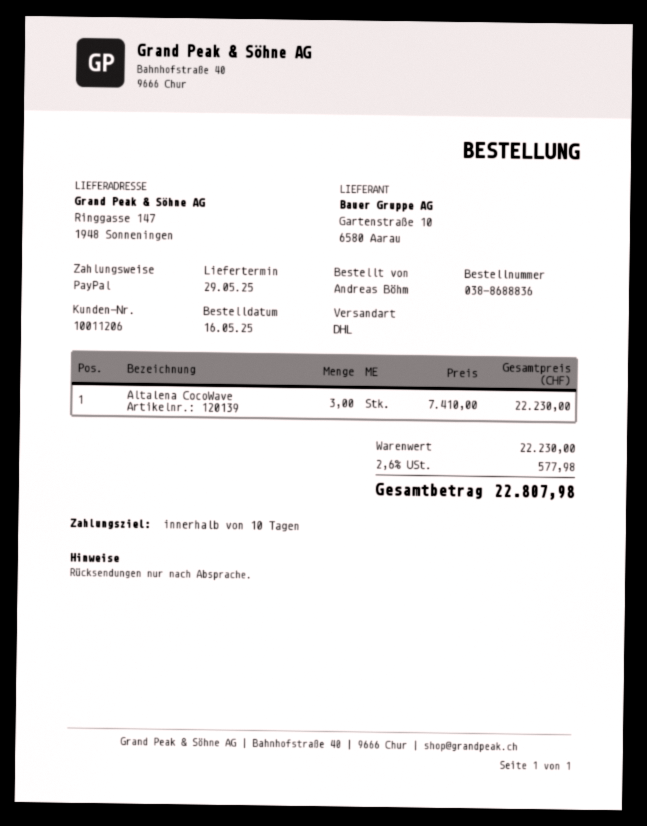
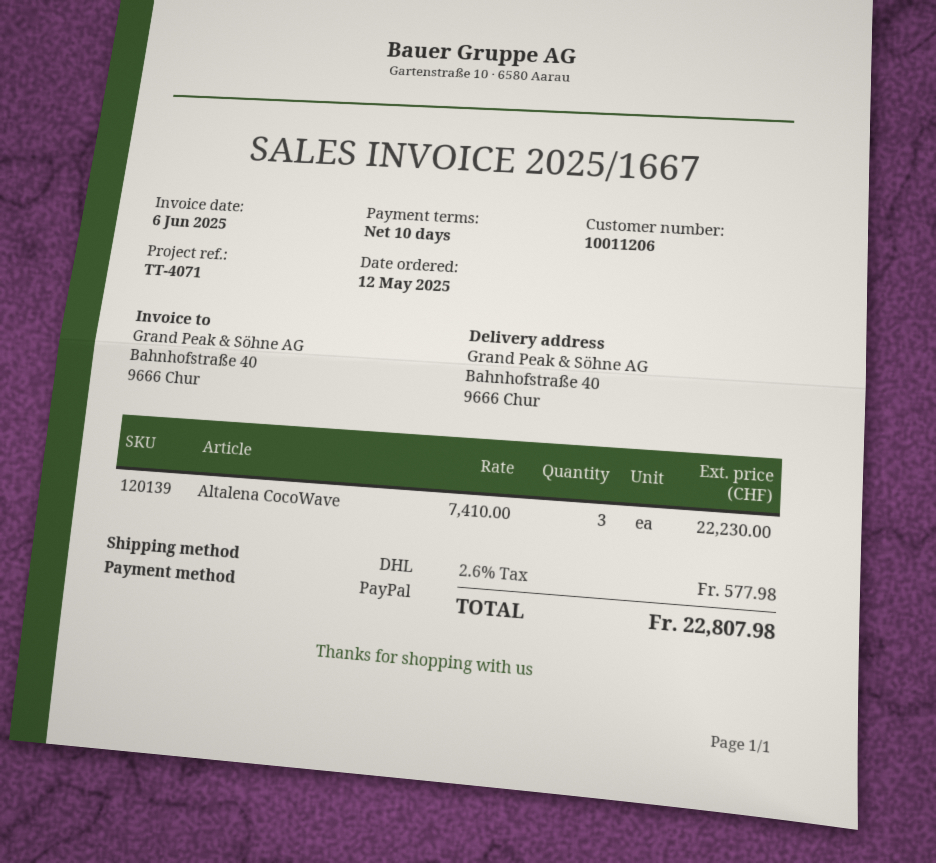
order date: 2025-05-16 -> 2025-05-12
ship to: Ringgasse 147, 1948 Sonneningen -> Bahnhofstraße 40, 9666 Chur

